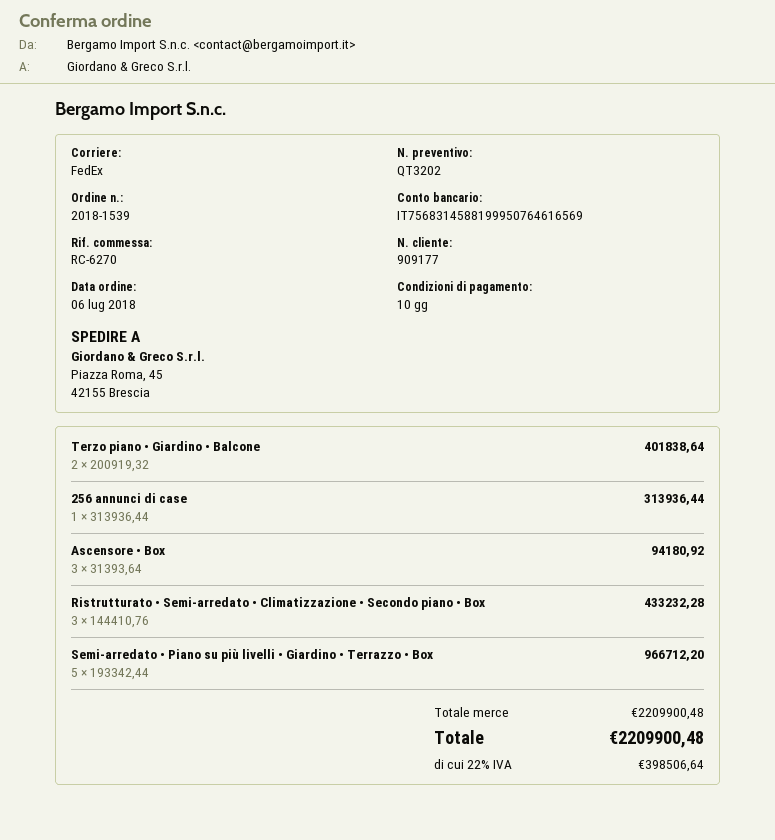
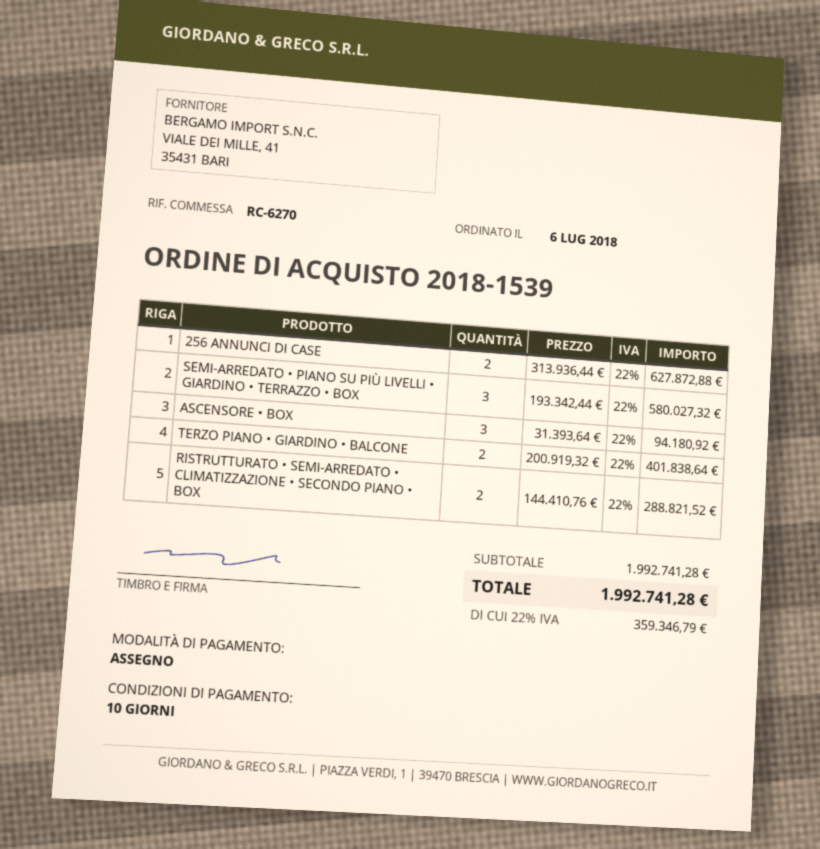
256 annunci di case: 1 x 313936.44 = 313936.44 -> 2 x 313936.44 = 627872.88
Ristrutturato • Semi-arredato • Climatizzazione • Secondo piano • Box: 3 x 144410.76 = 433232.28 -> 2 x 144410.76 = 288821.52
Semi-arredato • Piano su più livelli • Giardino • Terrazzo • Box: 5 x 193342.44 = 966712.20 -> 3 x 193342.44 = 580027.32
subtotal: 2209900.48 -> 1992741.28
tax: 22% = 398506.64 -> 22% = 359346.79
total: 2209900.48 -> 1992741.28

